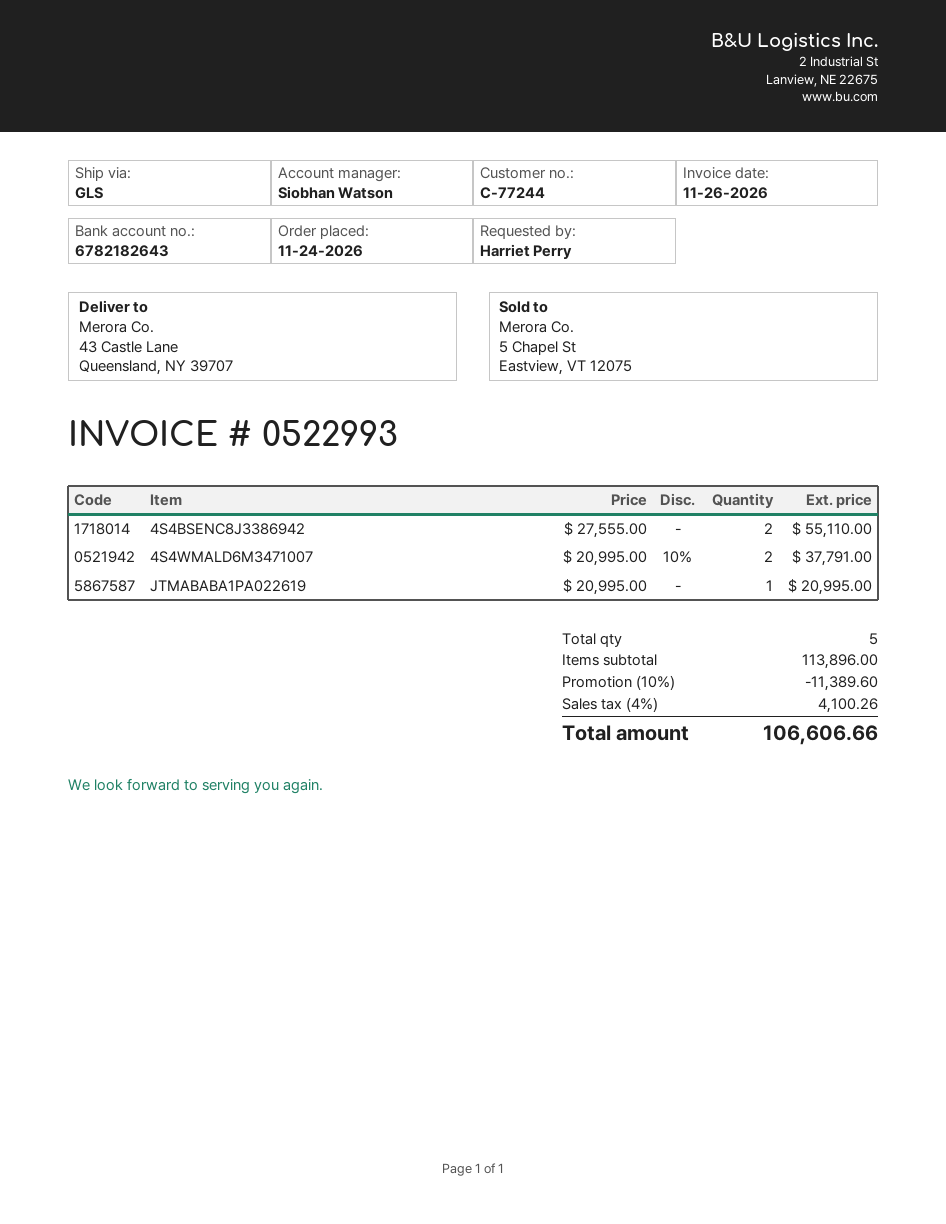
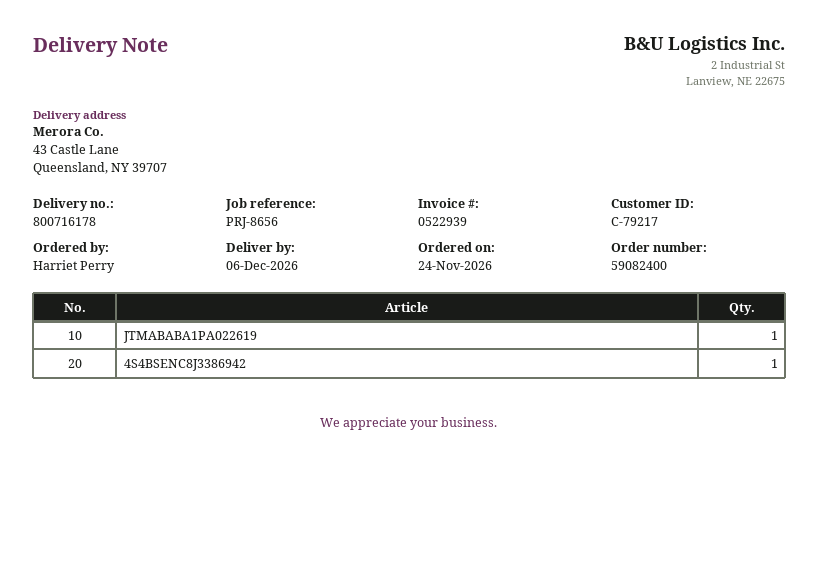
invoice number: 0522993 -> 0522939
customer number: C-77244 -> C-79217
4S4BSENC8J3386942: 2 -> 1
4S4WMALD6M3471007: 2 -> none

